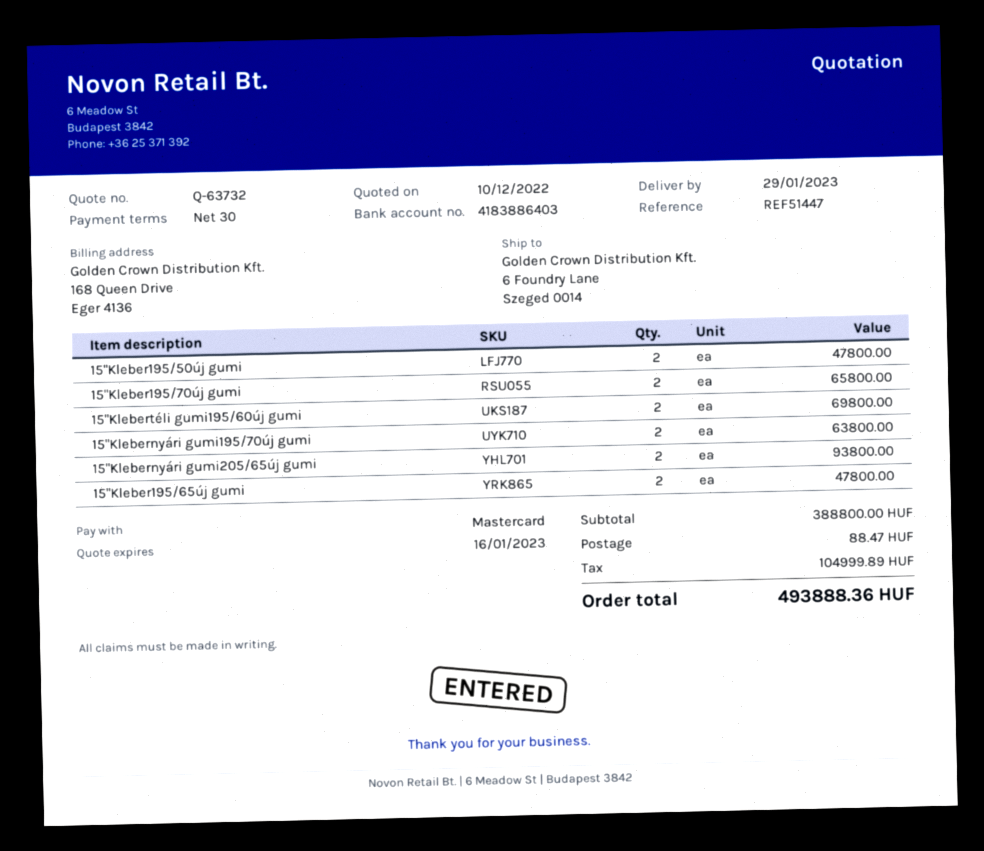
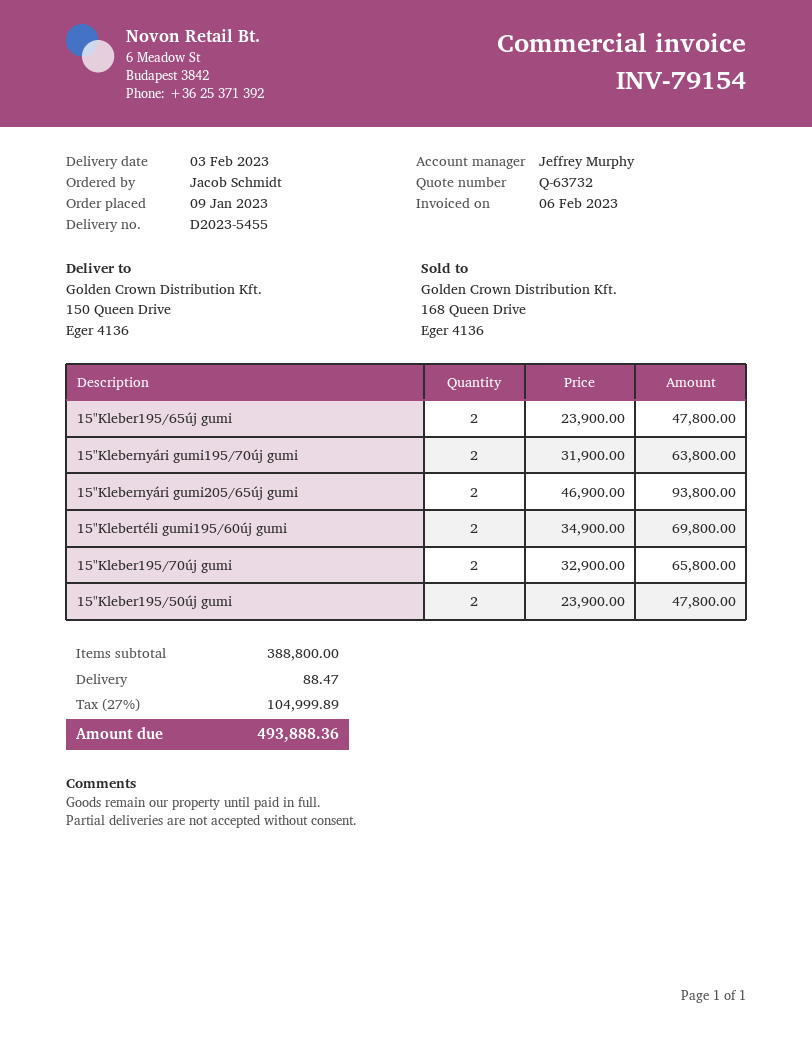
delivery date: 2023-01-29 -> 2023-02-03
ship to: 6 Foundry Lane, Szeged 0014 -> 150 Queen Drive, Eger 4136

